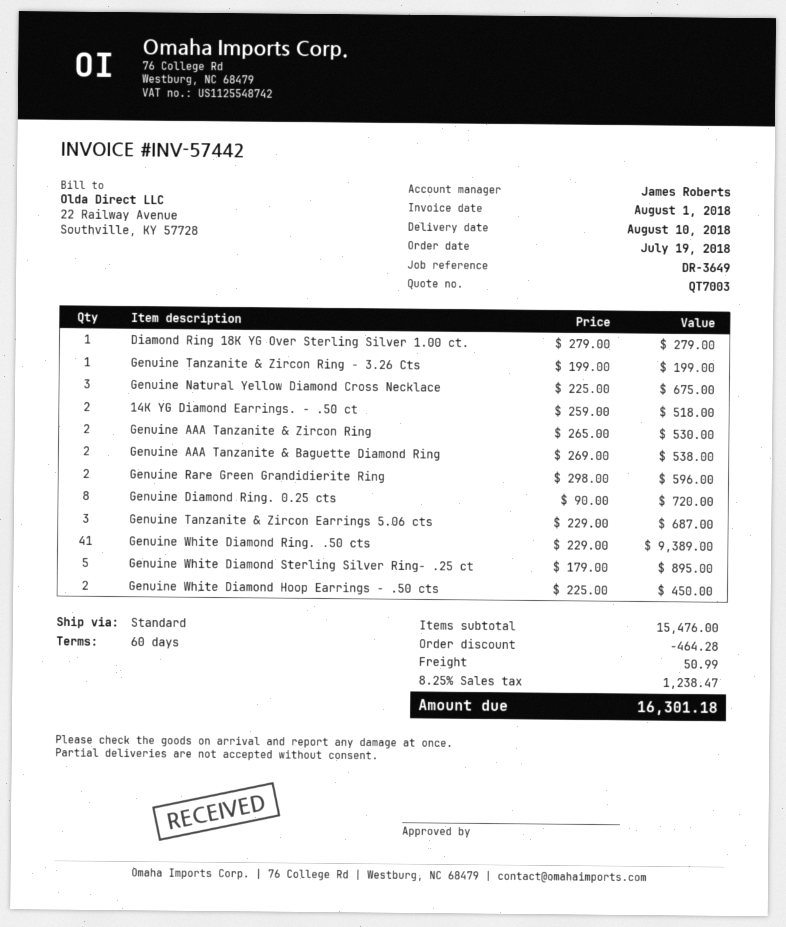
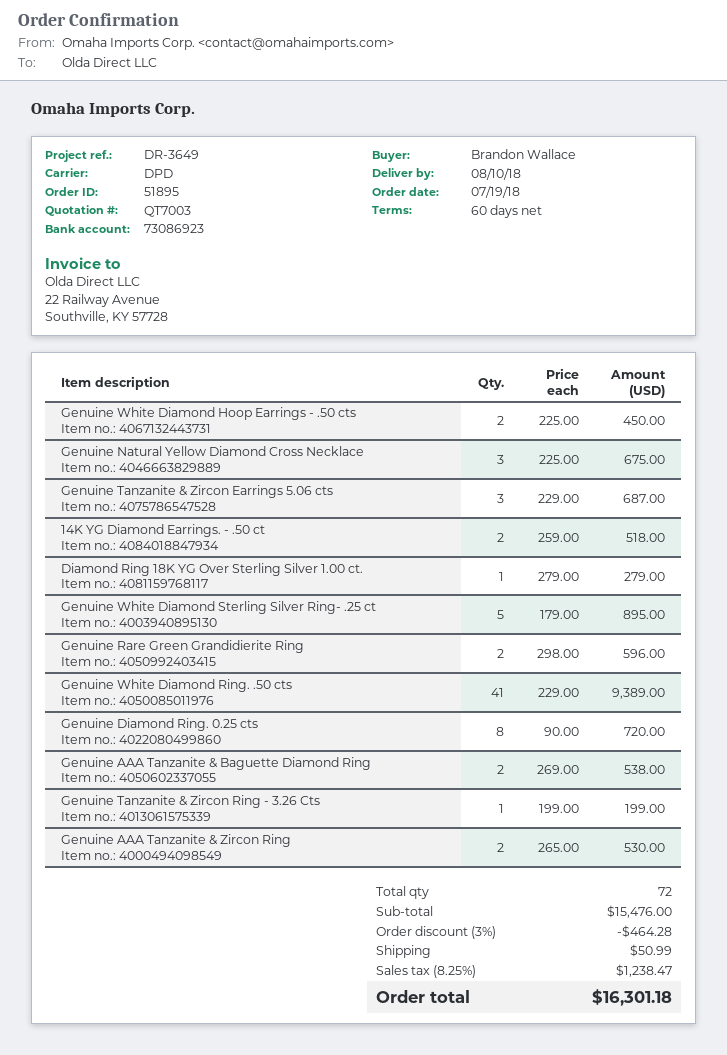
shipping method: standard -> DPD

